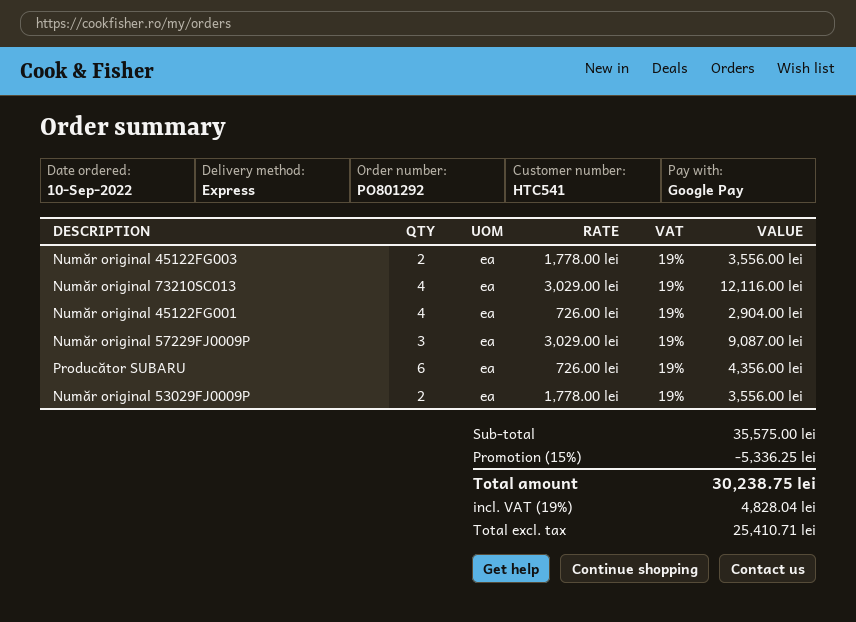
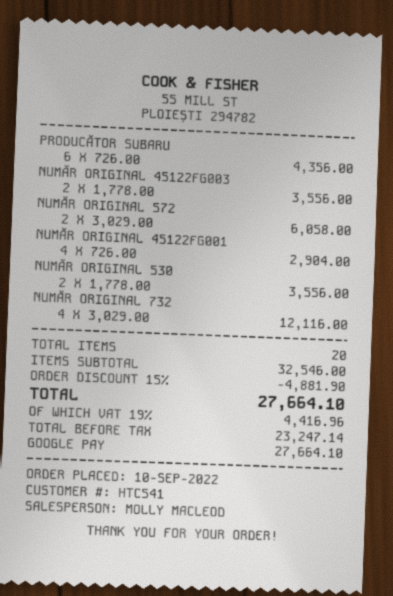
Număr original 57229FJ0009P: 3 x 3029.00 = 9087.00 -> 2 x 3029.00 = 6058.00
subtotal: 35575.00 -> 32546.00
discount: 15% = 5336.25 -> 15% = 4881.90
net: 25410.71 -> 23247.14
tax: 19% = 4828.04 -> 19% = 4416.96
total: 30238.75 -> 27664.10

